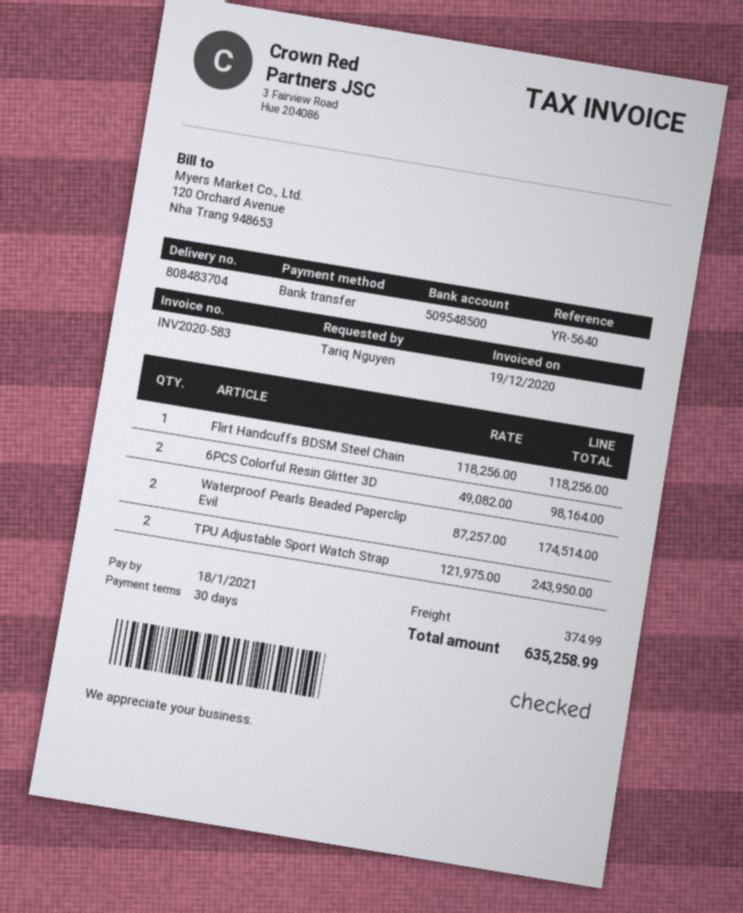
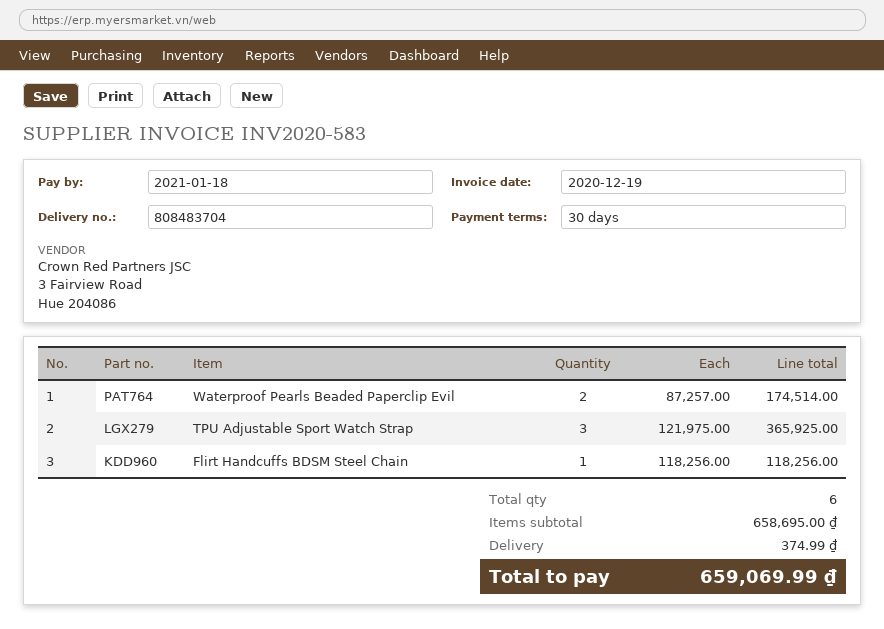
6PCS Colorful Resin Glitter 3D: 2 x 49082.00 = 98164.00 -> none
TPU Adjustable Sport Watch Strap: 2 x 121975.00 = 243950.00 -> 3 x 121975.00 = 365925.00
total: 635258.99 -> 659069.99

